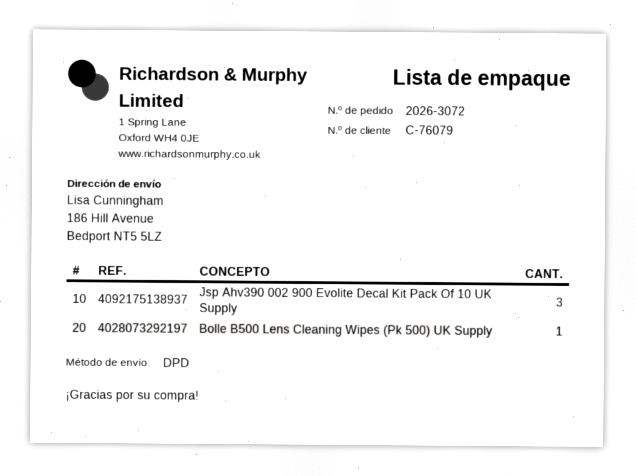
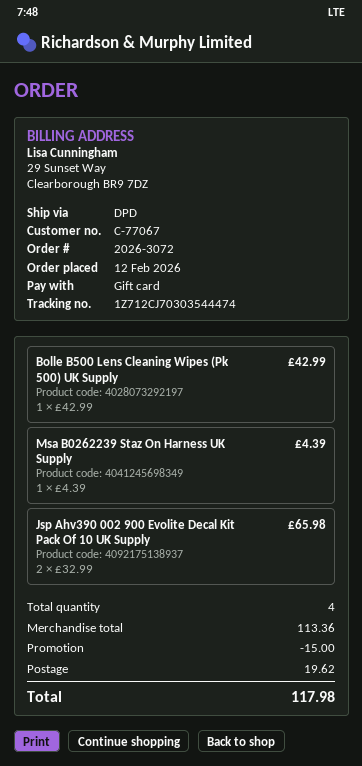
customer number: C-76079 -> C-77067
Jsp Ahv390 002 900 Evolite Decal Kit Pack Of 10 UK Supply: 3 -> 2
Msa B0262239 Staz On Harness UK Supply: none -> 1

